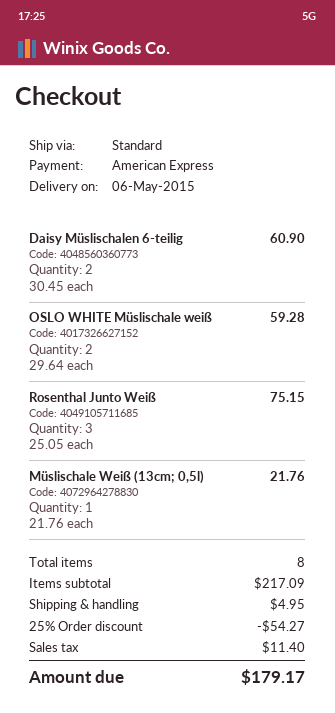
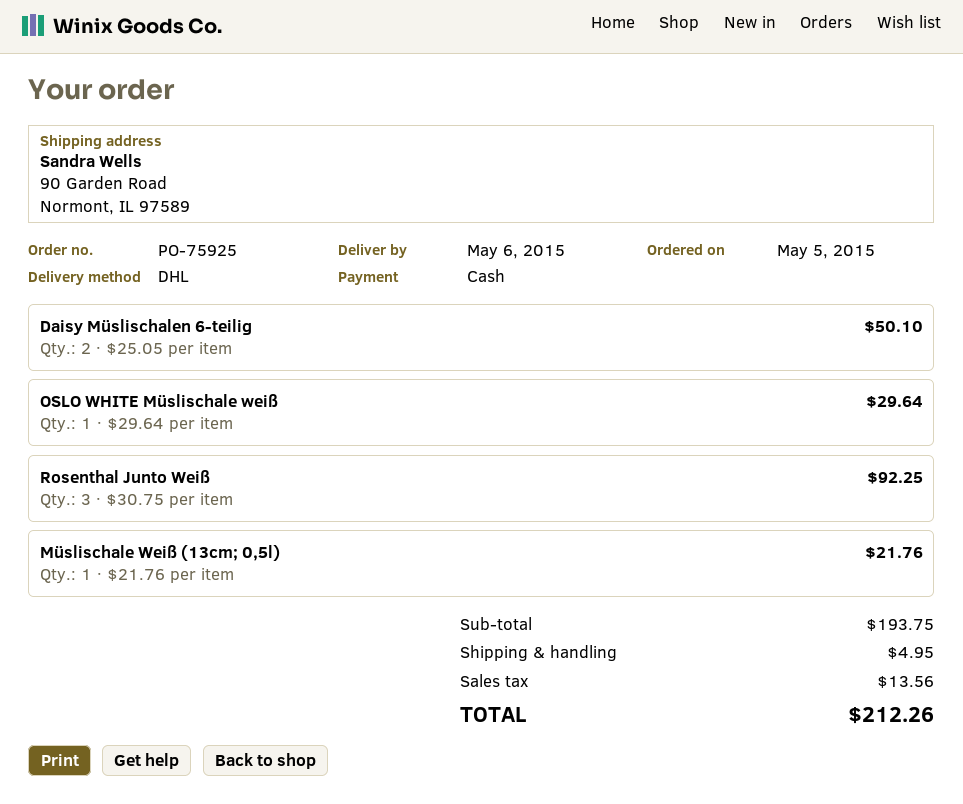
payment method: American Express -> cash
shipping method: standard -> DHL
Daisy Müslischalen 6-teilig: 2 x 30.45 = 60.90 -> 2 x 25.05 = 50.10
OSLO WHITE Müslischale weiß: 2 x 29.64 = 59.28 -> 1 x 29.64 = 29.64
Rosenthal Junto Weiß: 3 x 25.05 = 75.15 -> 3 x 30.75 = 92.25
subtotal: 217.09 -> 193.75
discount: 25% = 54.27 -> none
tax: 11.40 -> 13.56
total: 179.17 -> 212.26

